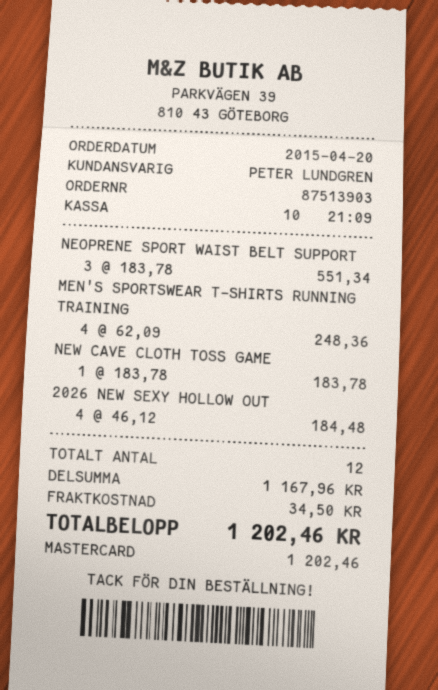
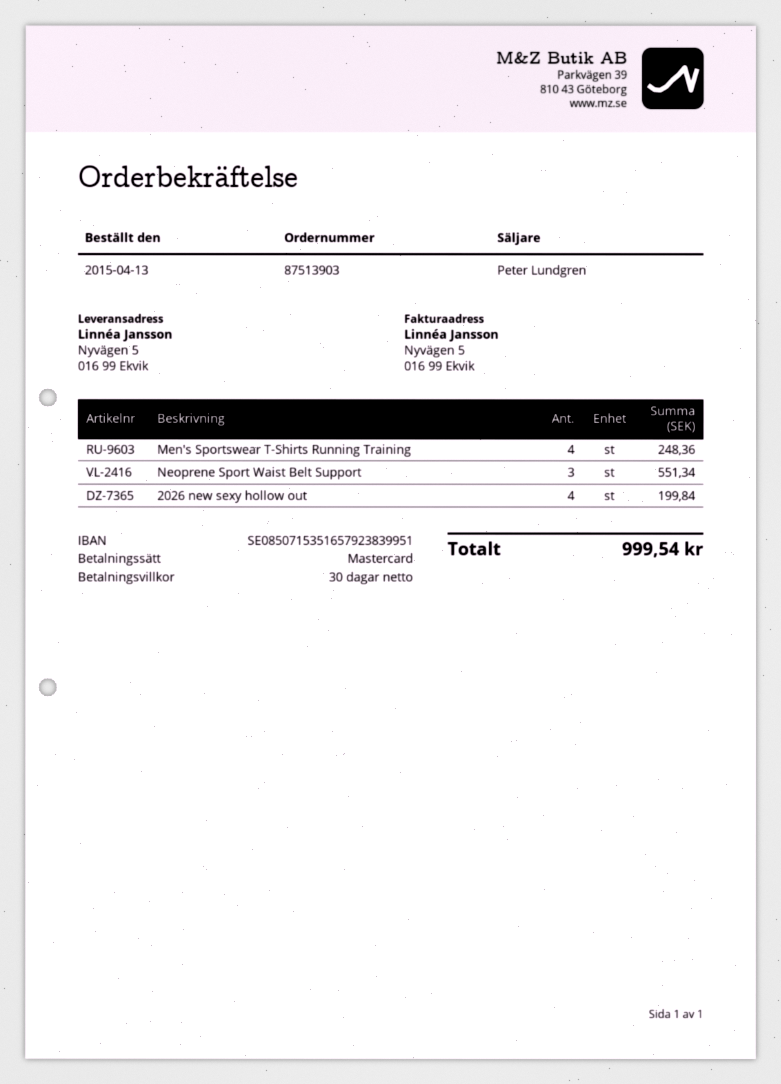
order date: 2015-04-20 -> 2015-04-13
NEW CAVE CLOTH TOSS GAME: 1 for 183.78 -> none
2026 NEW SEXY HOLLOW OUT: 4 for 184.48 -> 4 for 199.84
shipping: 34.50 -> none
total: 1202.46 -> 999.54

